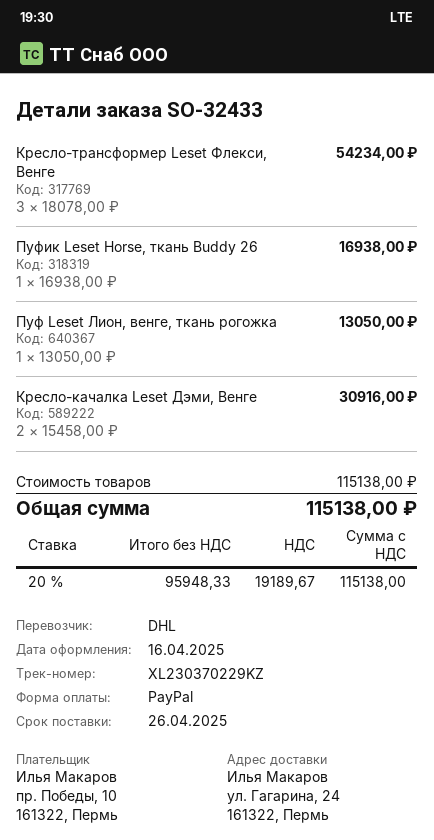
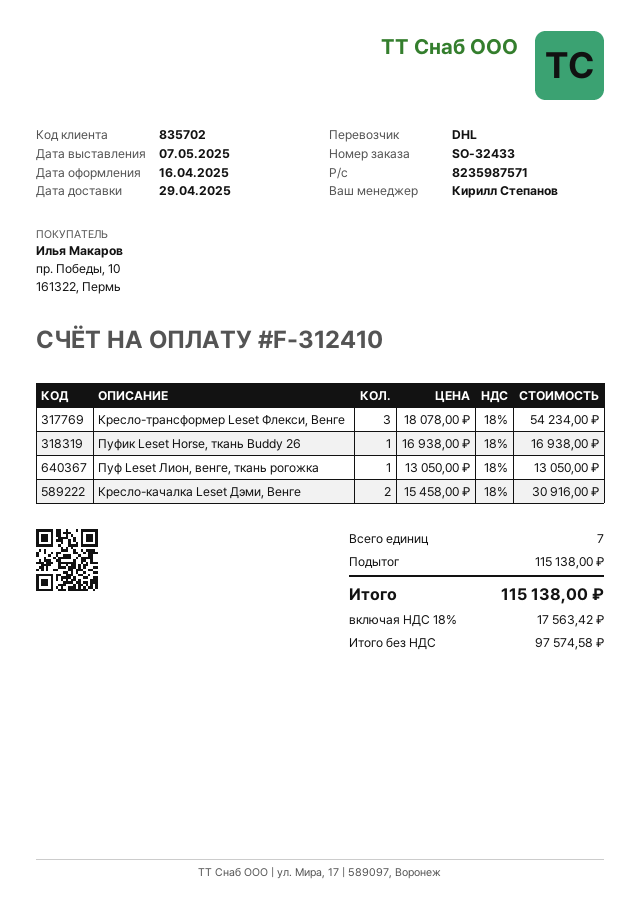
delivery date: 2025-04-26 -> 2025-04-29
net: 95948.33 -> 97574.58
tax: 20% = 19189.67 -> 18% = 17563.42

